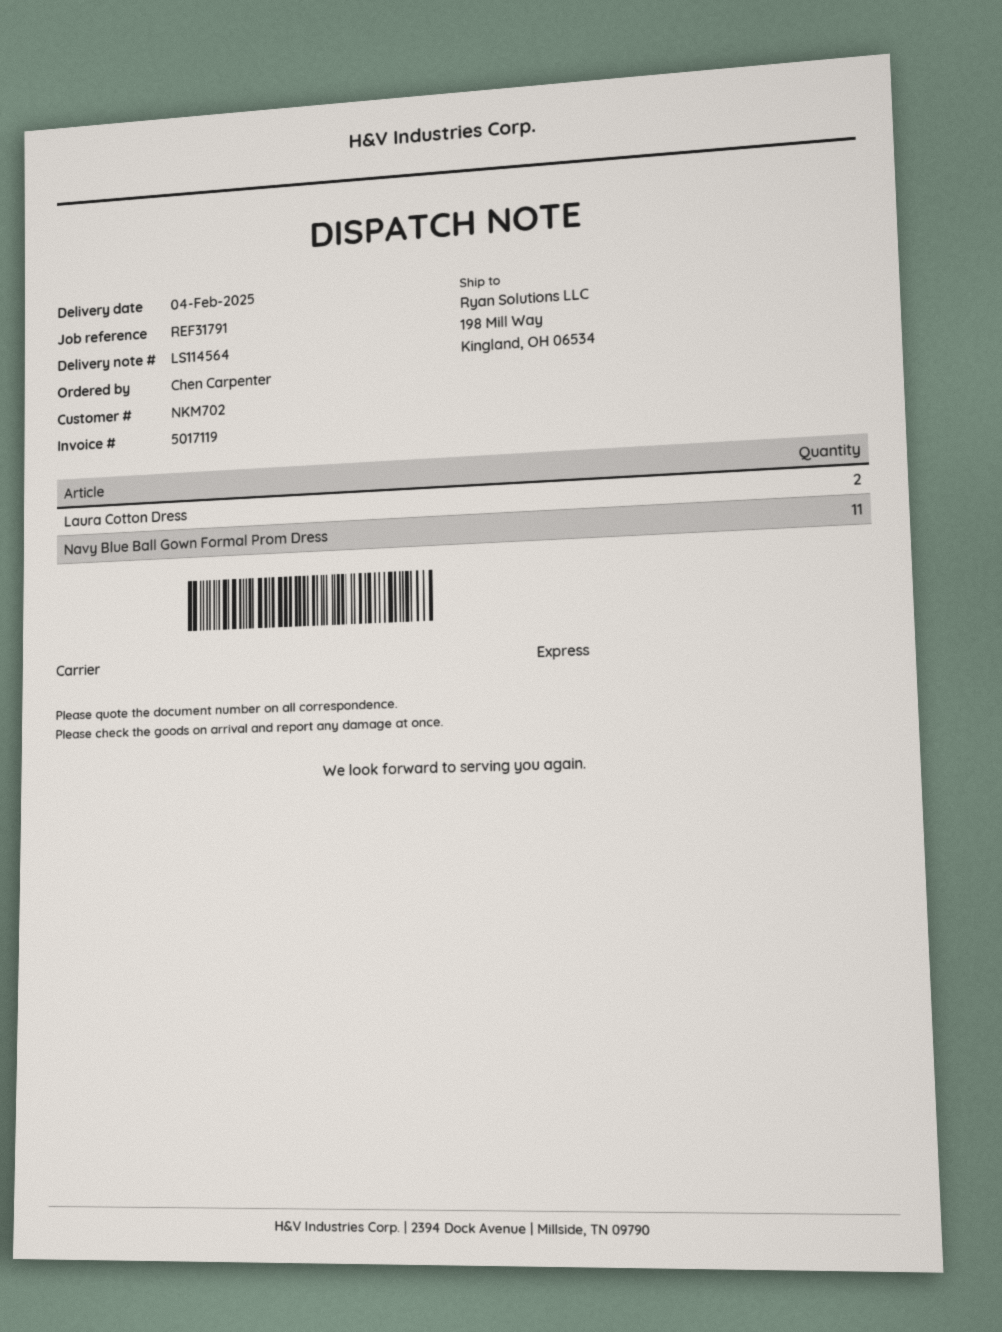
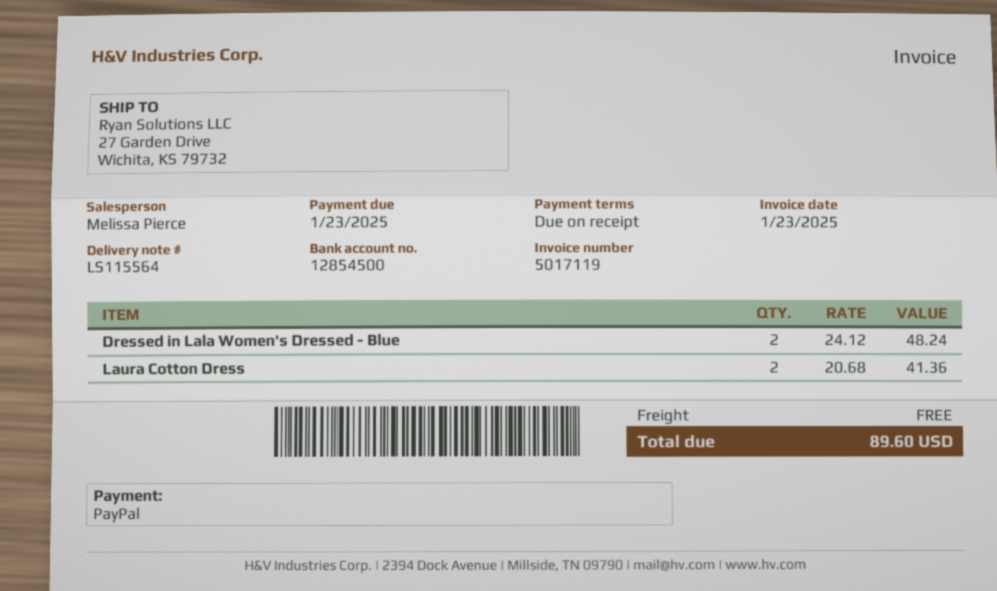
delivery note number: LS114564 -> LS115564
ship to: 198 Mill Way, Kingland, OH 06534 -> 27 Garden Drive, Wichita, KS 79732
Navy Blue Ball Gown Formal Prom Dress: 11 -> none
Dressed in Lala Women's Dressed - Blue: none -> 2

